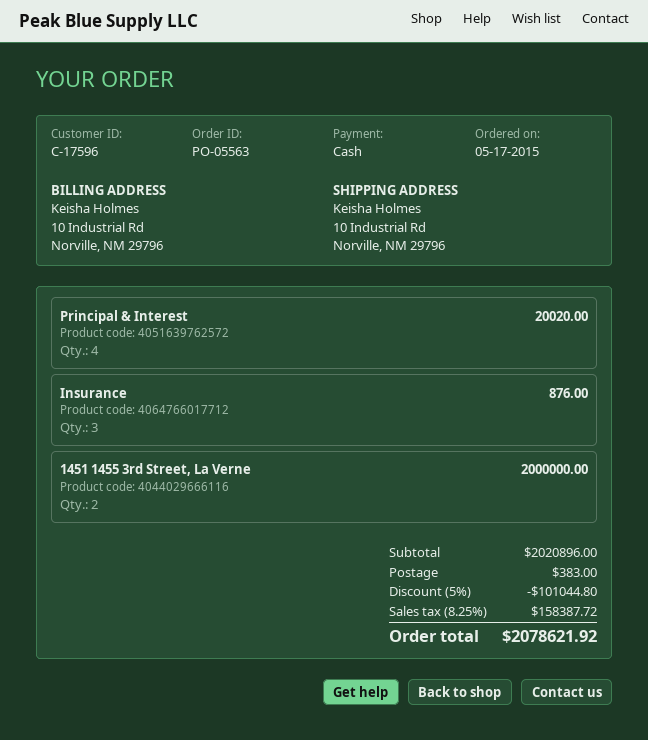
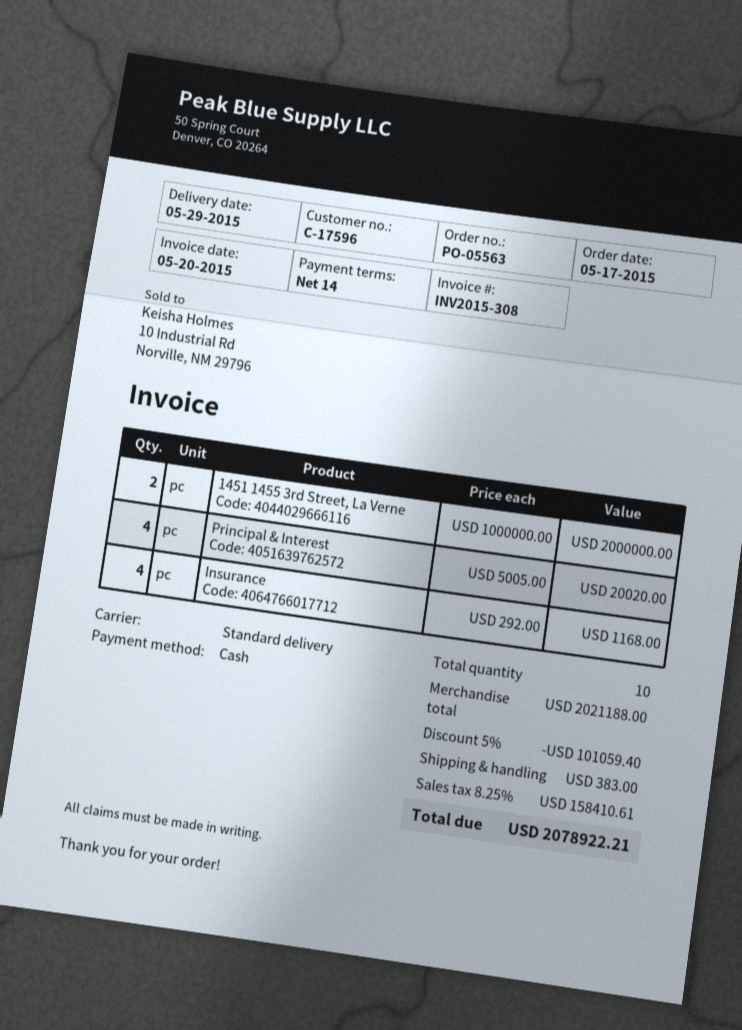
Insurance: 3 for 876.00 -> 4 for 1168.00
subtotal: 2020896.00 -> 2021188.00
discount: 5% = 101044.80 -> 5% = 101059.40
tax: 8.25% = 158387.72 -> 8.25% = 158410.61
total: 2078621.92 -> 2078922.21

